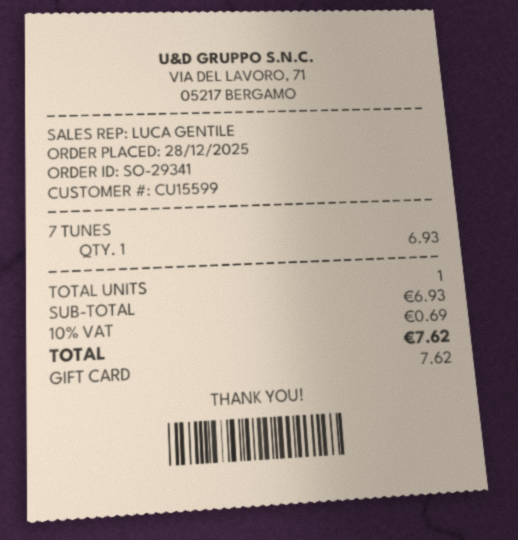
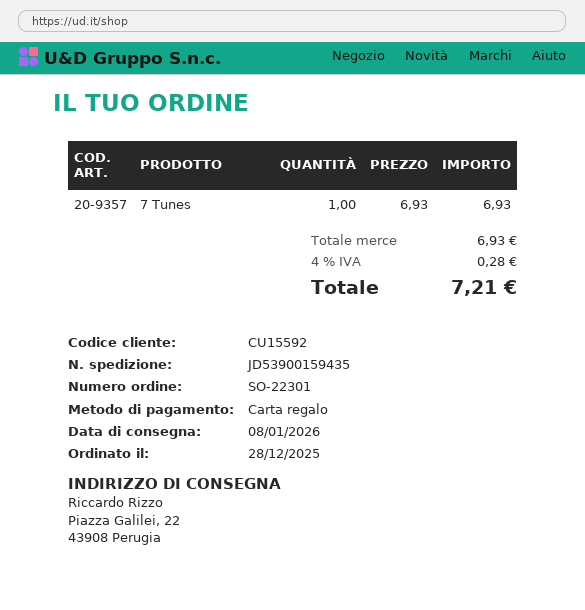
order number: SO-29341 -> SO-22301
customer number: CU15599 -> CU15592
tax: 10% = 0.69 -> 4% = 0.28
total: 7.62 -> 7.21

